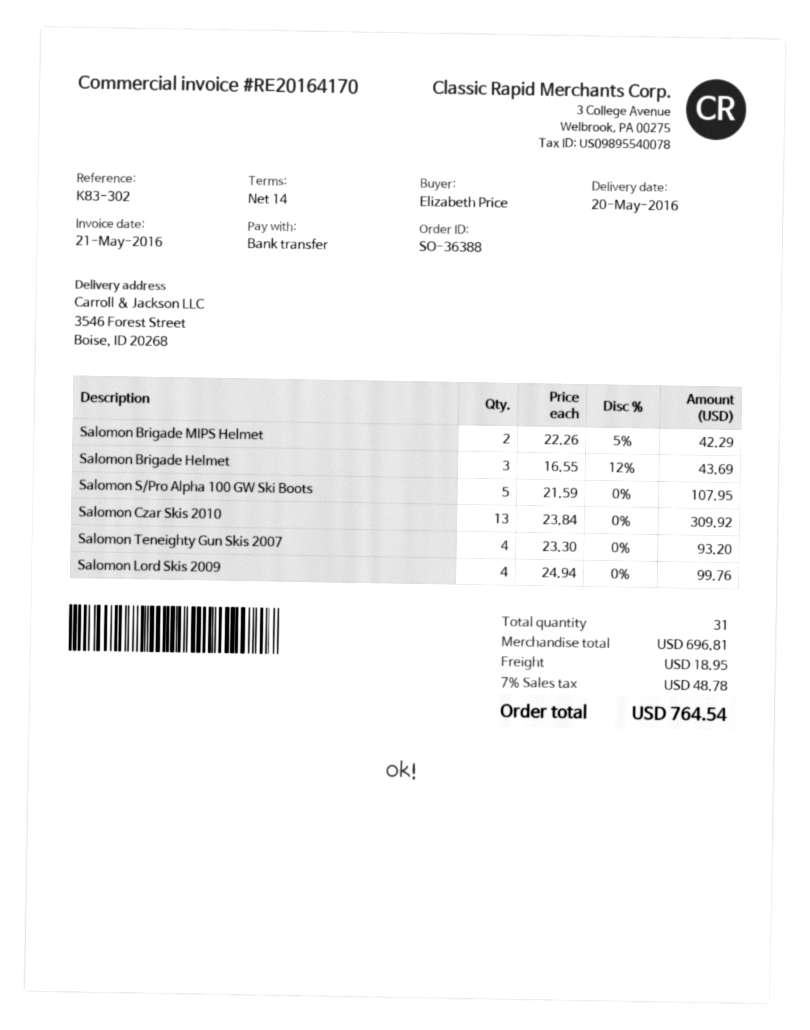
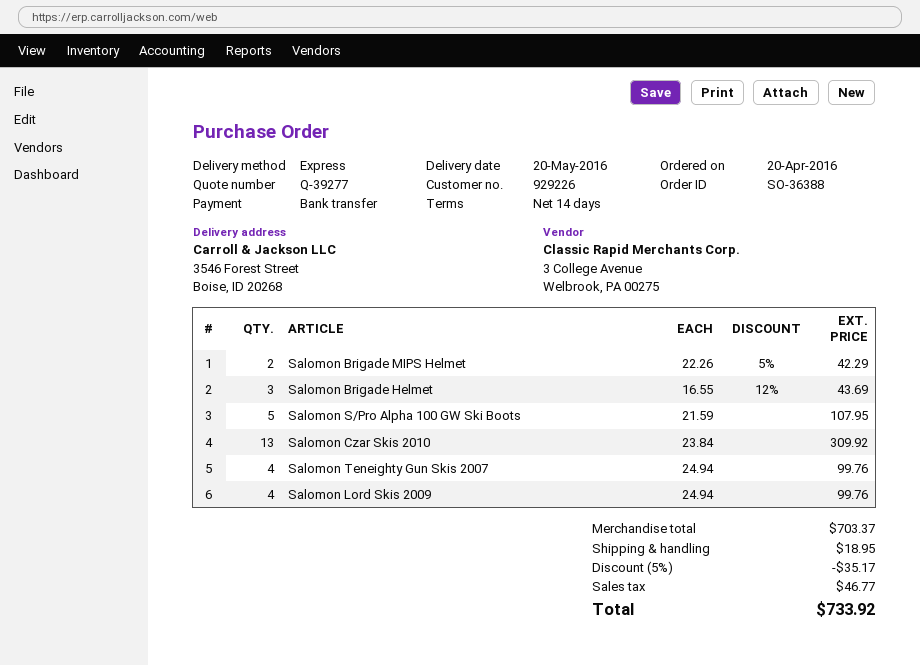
Salomon Teneighty Gun Skis 2007: 4 x 23.30 = 93.20 -> 4 x 24.94 = 99.76
subtotal: 696.81 -> 703.37
discount: none -> 5% = 35.17
tax: 48.78 -> 46.77
total: 764.54 -> 733.92

